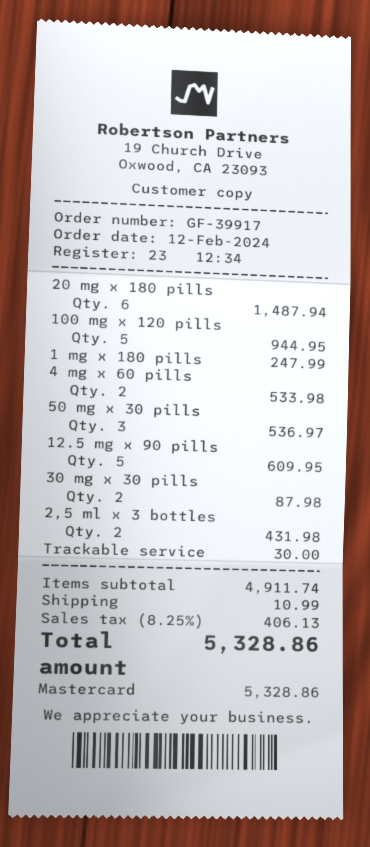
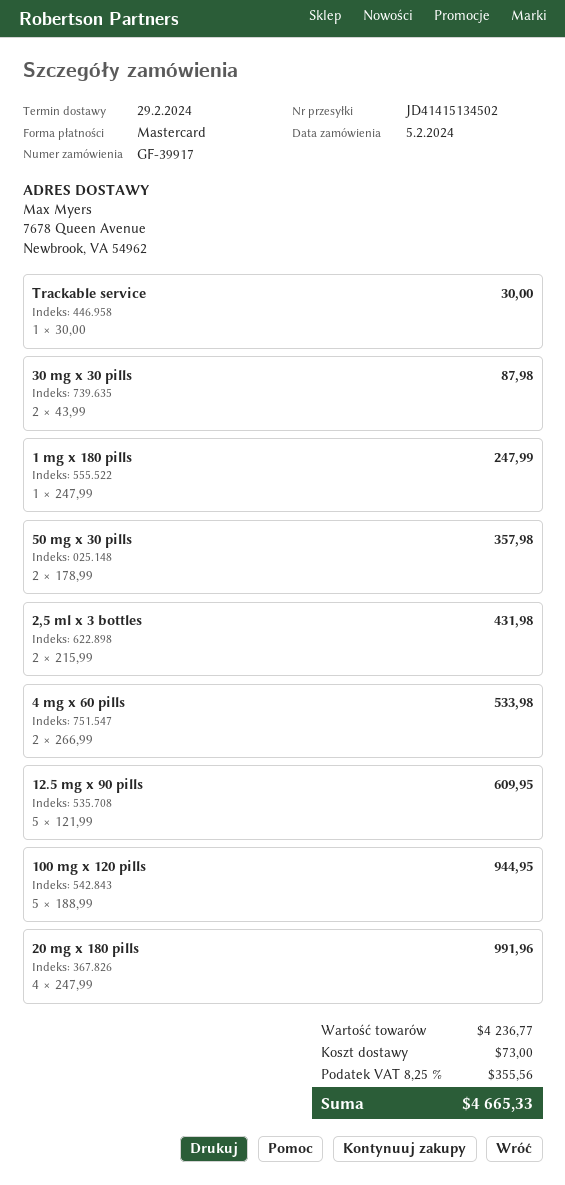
order date: 2024-02-12 -> 2024-02-05
20 mg x 180 pills: 6 for 1487.94 -> 4 for 991.96
50 mg x 30 pills: 3 for 536.97 -> 2 for 357.98
subtotal: 4911.74 -> 4236.77
shipping: 10.99 -> 73.00
tax: 8.25% = 406.13 -> 8.25% = 355.56
total: 5328.86 -> 4665.33

